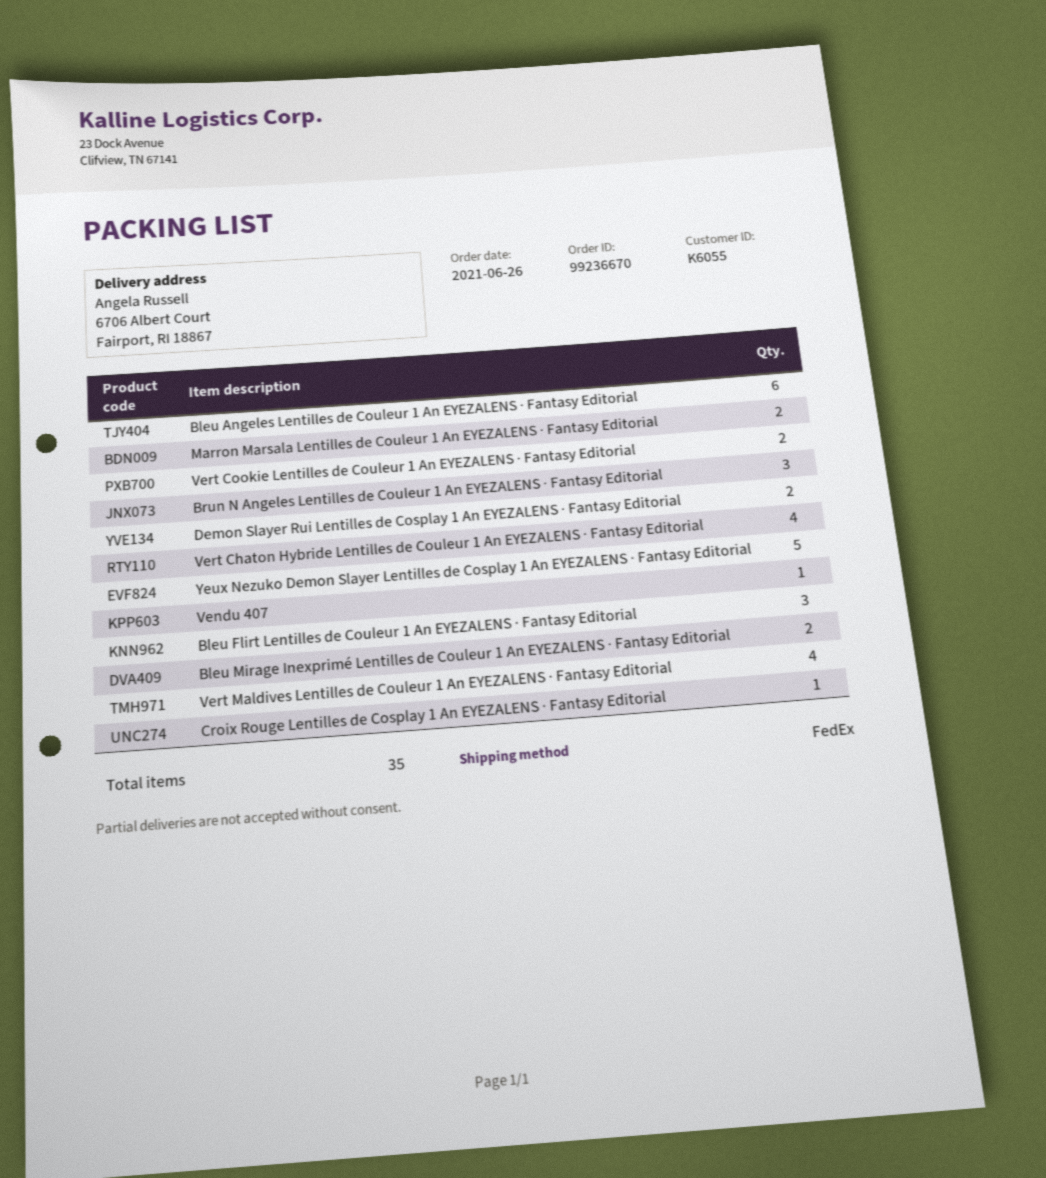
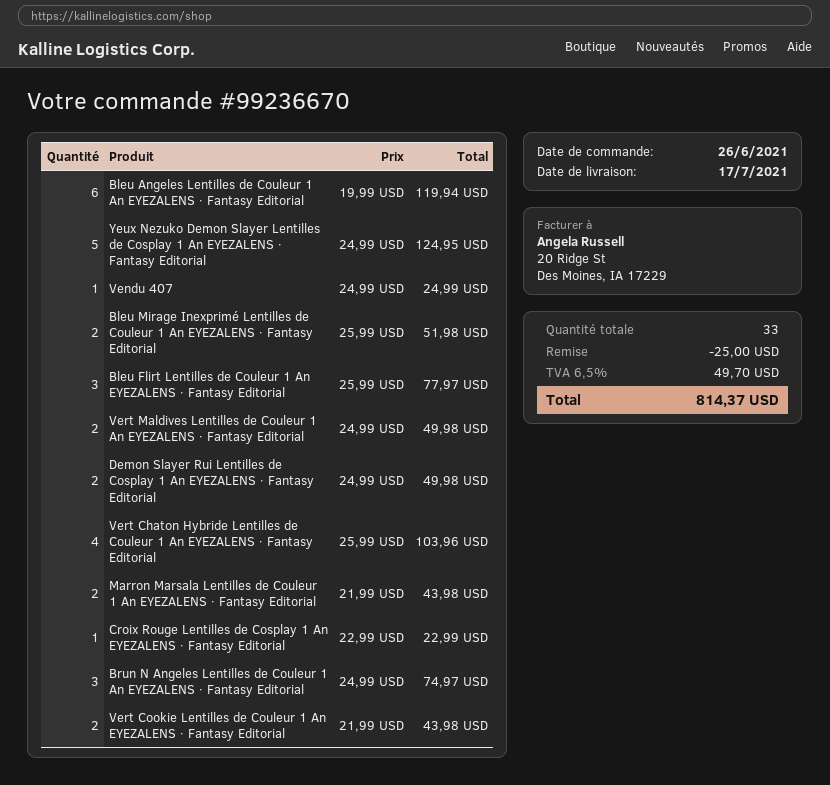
Vert Maldives Lentilles de Couleur 1 An EYEZALENS · Fantasy Editorial: 4 -> 2
total quantity: 35 -> 33

